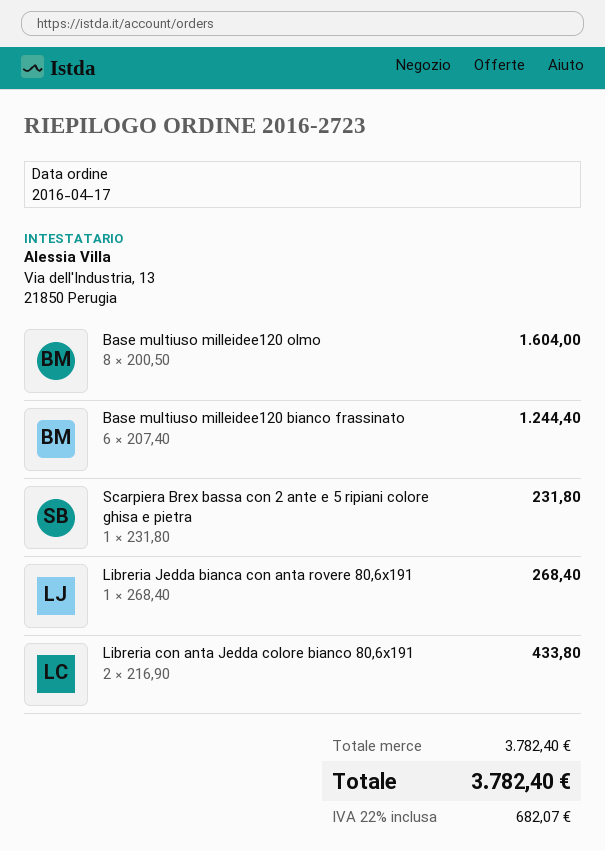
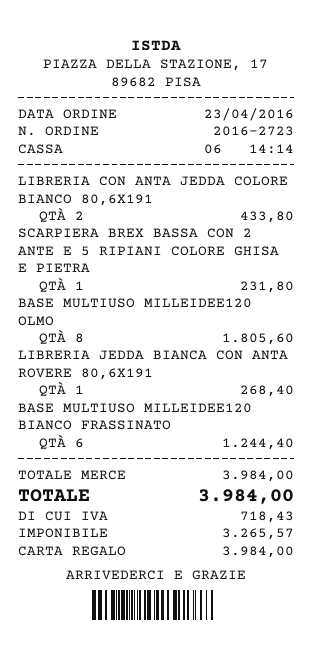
order date: 2016-04-17 -> 2016-04-23
Base multiuso milleidee120 olmo: 8 for 1604.00 -> 8 for 1805.60
subtotal: 3782.40 -> 3984.00
tax: 682.07 -> 718.43
total: 3782.40 -> 3984.00

